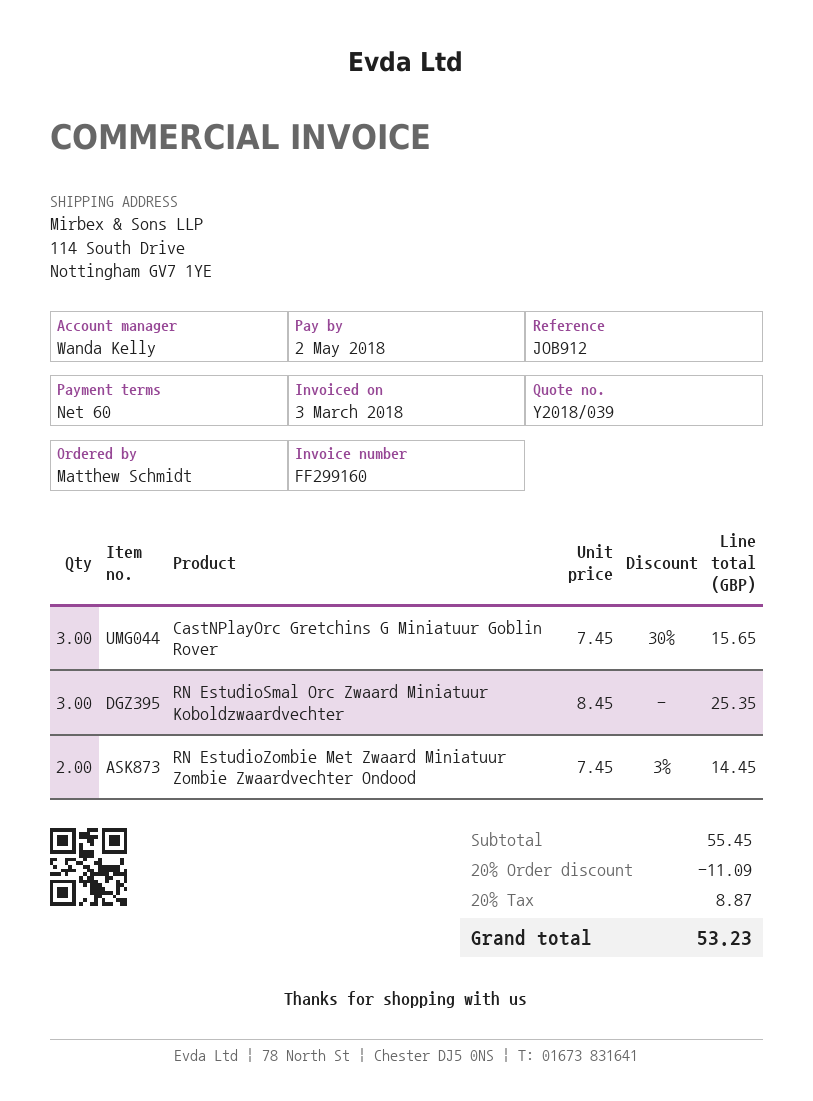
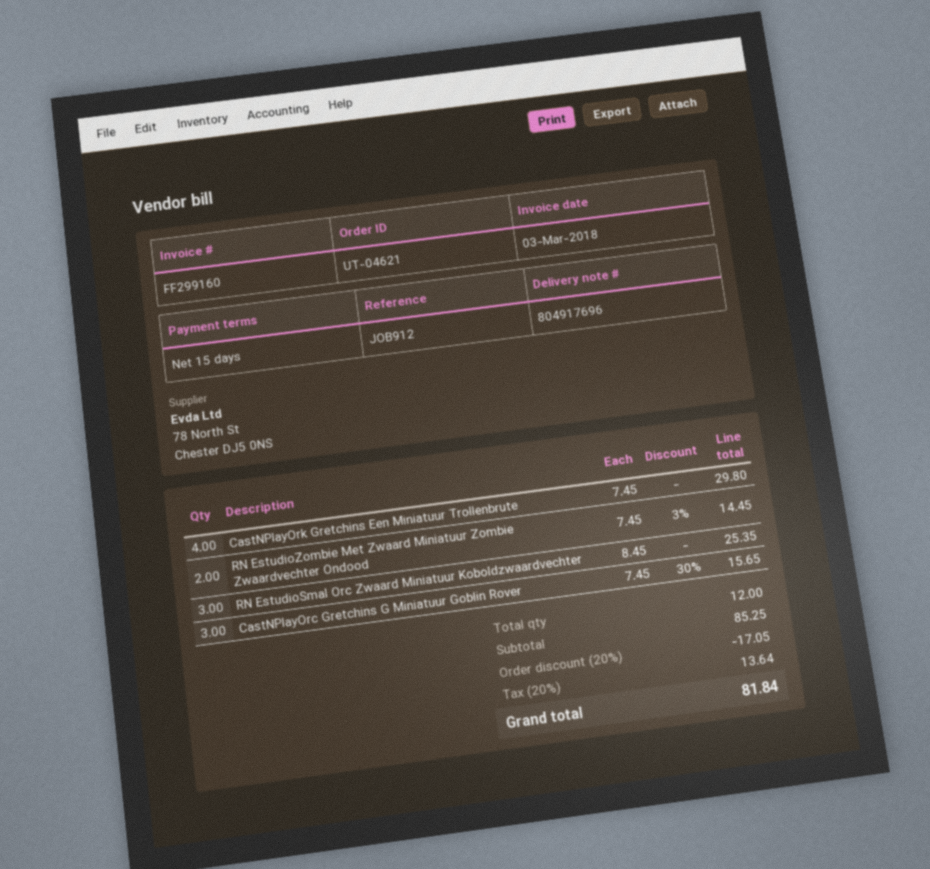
payment terms: 60 days -> 15 days
CastNPlayOrk Gretchins Een Miniatuur Trollenbrute: none -> 4 x 7.45 = 29.80
subtotal: 55.45 -> 85.25
discount: 20% = 11.09 -> 20% = 17.05
tax: 20% = 8.87 -> 20% = 13.64
total: 53.23 -> 81.84

